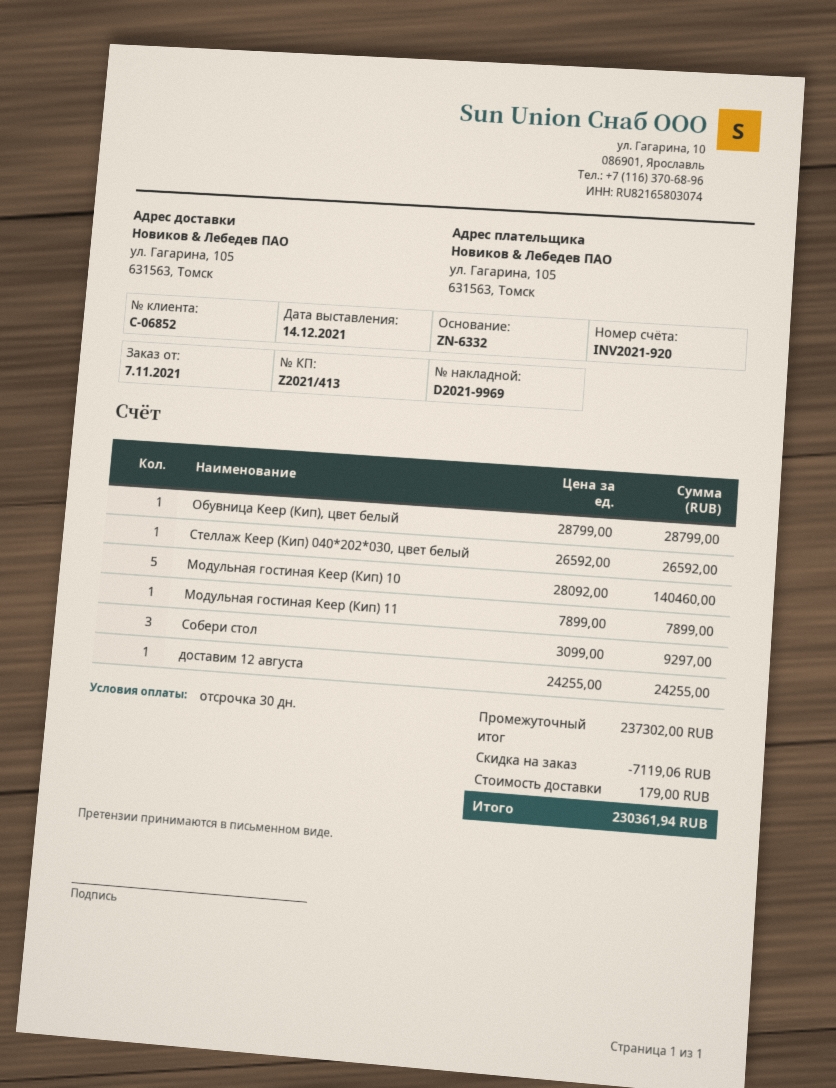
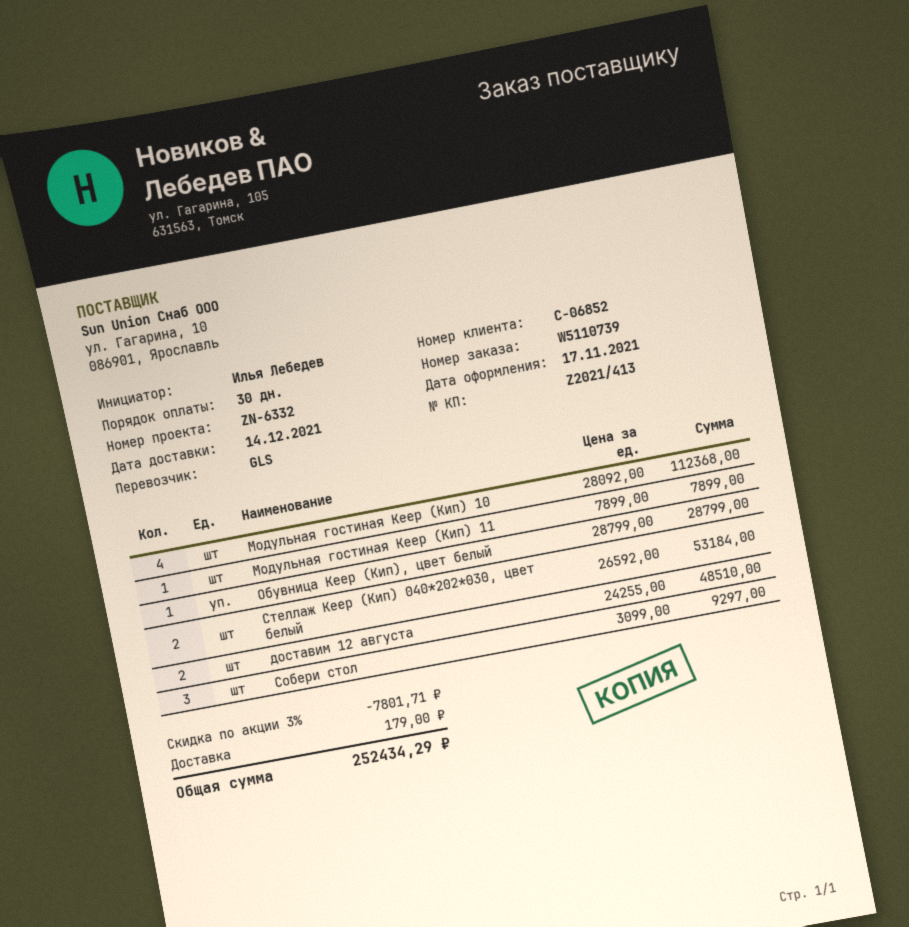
order date: 2021-11-07 -> 2021-11-17
Стеллаж Keep (Кип) 040*202*030, цвет белый: 1 x 26592.00 = 26592.00 -> 2 x 26592.00 = 53184.00
Модульная гостиная Keep (Кип) 10: 5 x 28092.00 = 140460.00 -> 4 x 28092.00 = 112368.00
доставим 12 августа: 1 x 24255.00 = 24255.00 -> 2 x 24255.00 = 48510.00
discount: 7119.06 -> 7801.71
total: 230361.94 -> 252434.29

